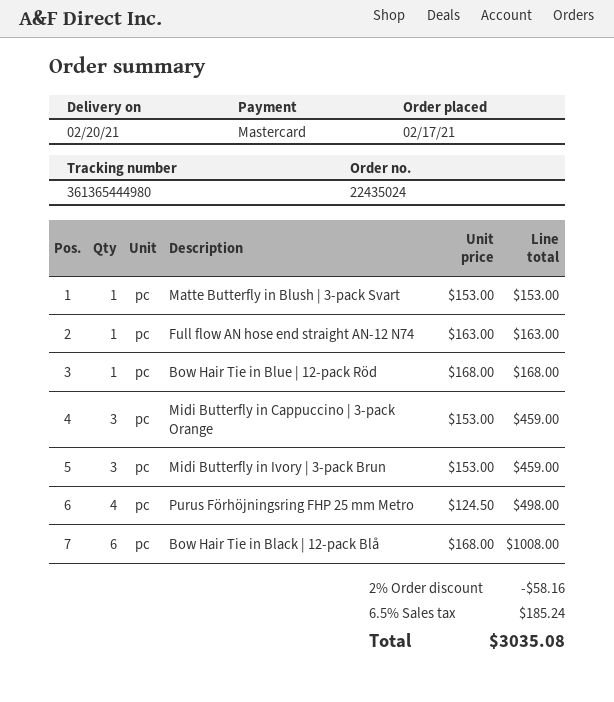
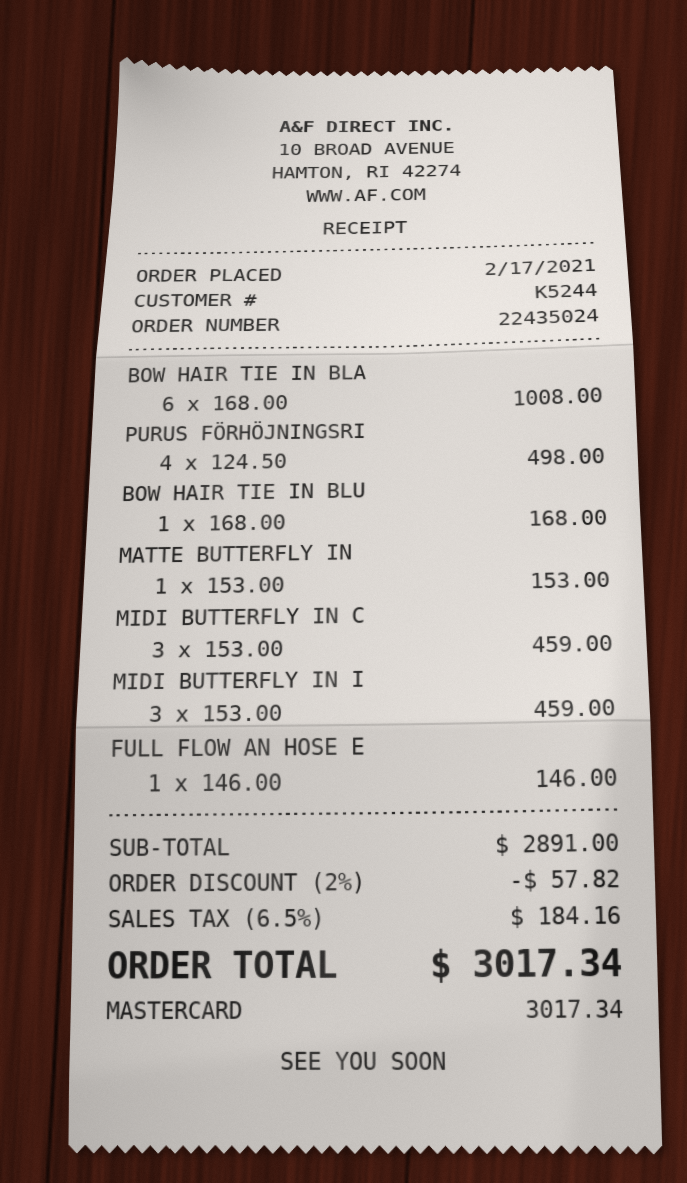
Full flow AN hose end straight AN-12 N74: 1 x 163.00 = 163.00 -> 1 x 146.00 = 146.00
discount: 2% = 58.16 -> 2% = 57.82
tax: 6.5% = 185.24 -> 6.5% = 184.16
total: 3035.08 -> 3017.34

